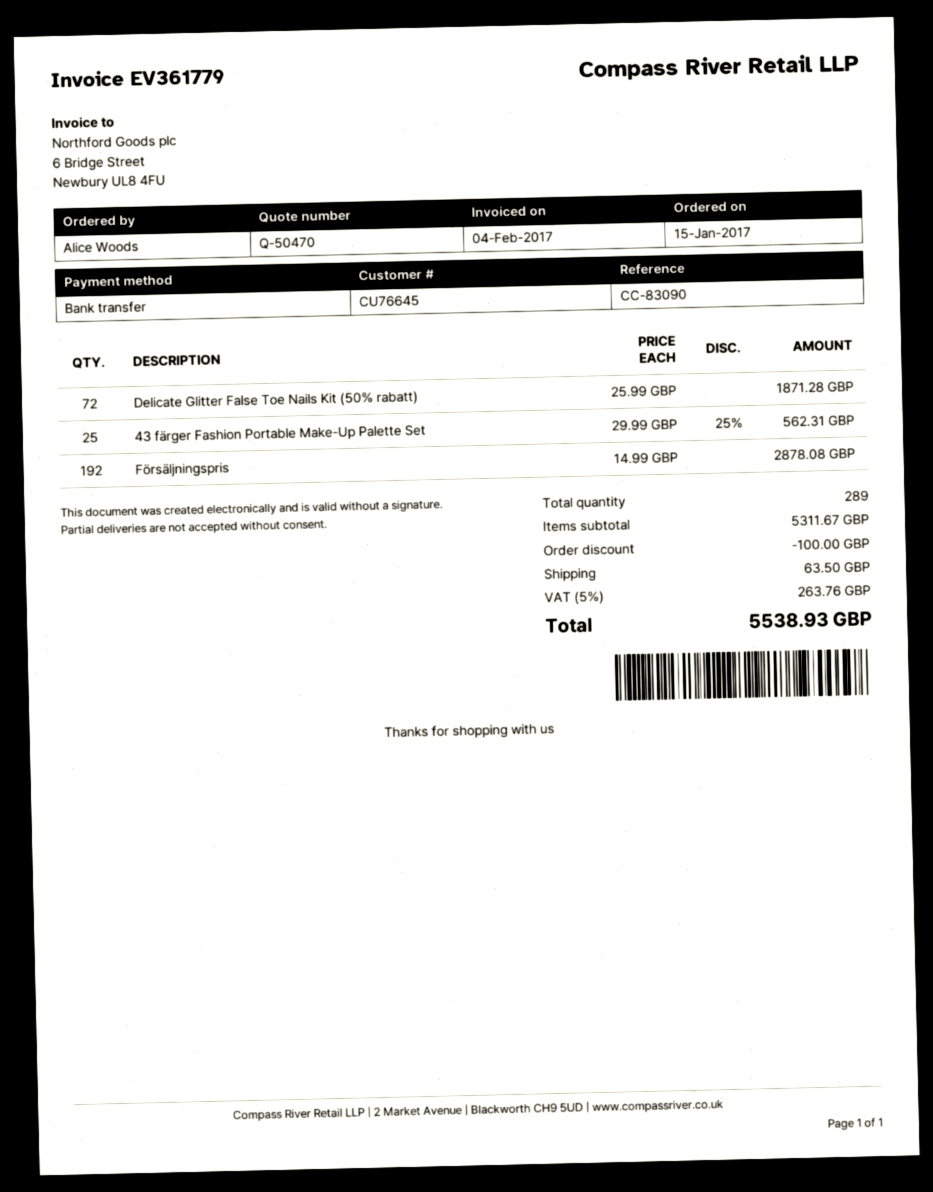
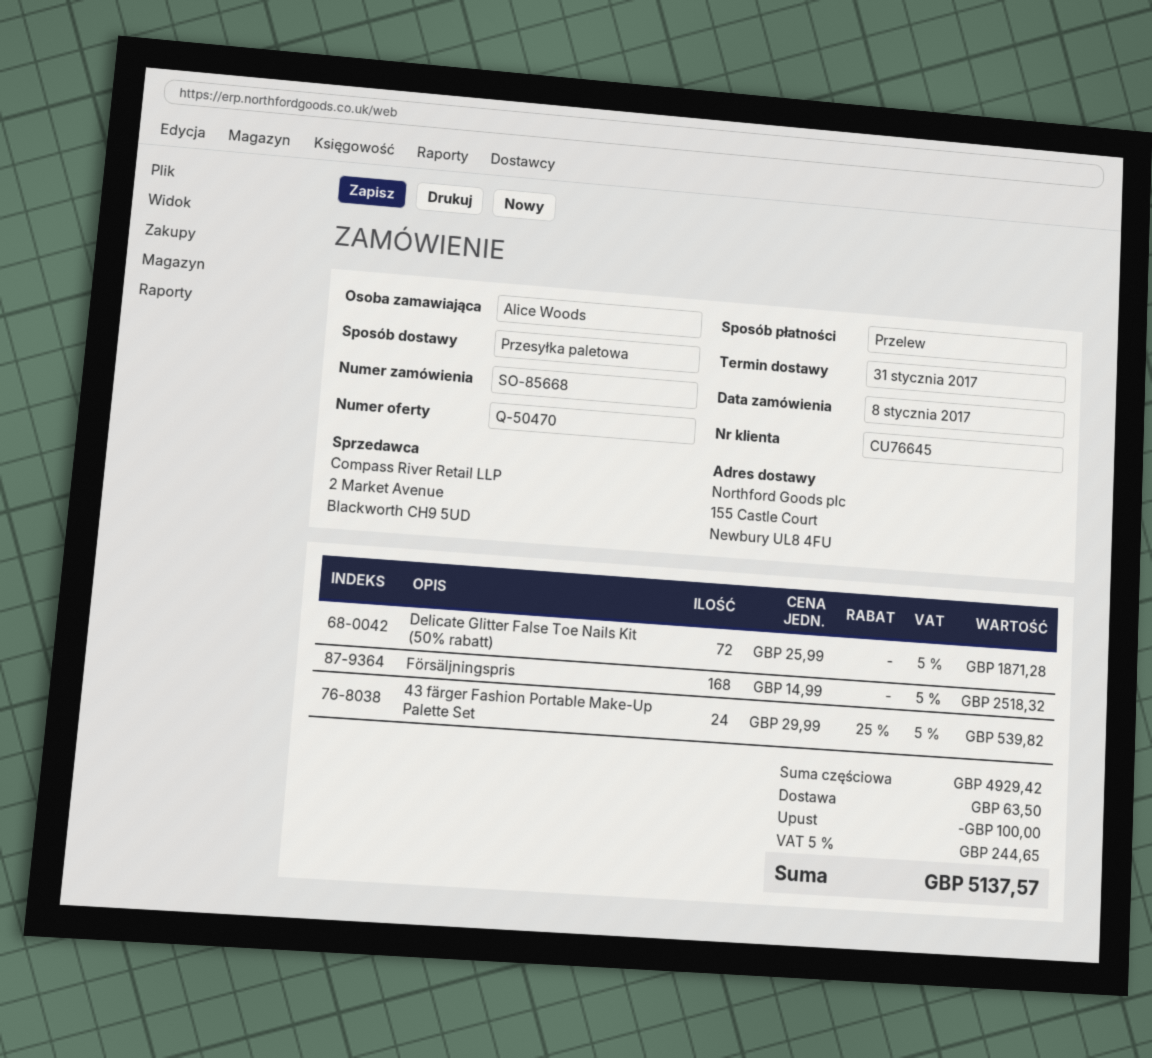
order date: 2017-01-15 -> 2017-01-08
43 färger Fashion Portable Make-Up Palette Set: 25 x 29.99 - 25% = 562.31 -> 24 x 29.99 - 25% = 539.82
Försäljningspris: 192 x 14.99 = 2878.08 -> 168 x 14.99 = 2518.32
subtotal: 5311.67 -> 4929.42
tax: 5% = 263.76 -> 5% = 244.65
total: 5538.93 -> 5137.57

